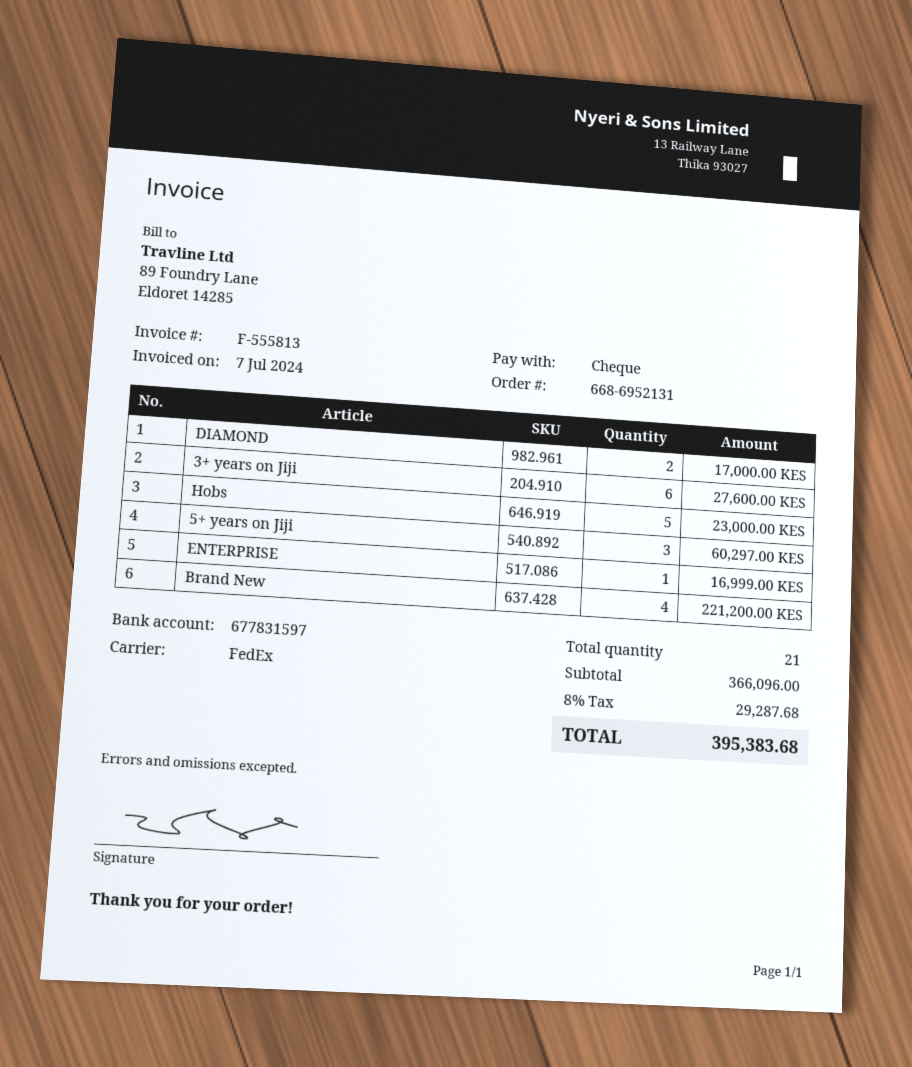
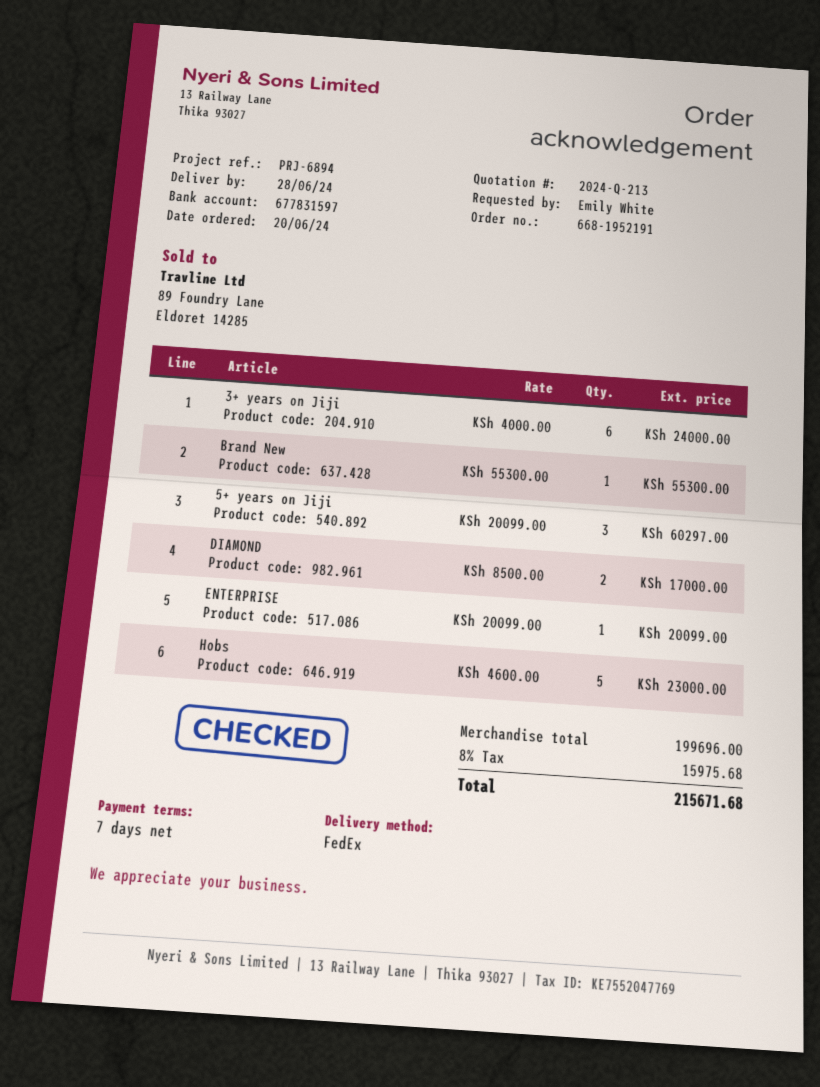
order number: 668-6952131 -> 668-1952191
3+ years on Jiji: 6 for 27600.00 -> 6 for 24000.00
ENTERPRISE: 1 for 16999.00 -> 1 for 20099.00
Brand New: 4 for 221200.00 -> 1 for 55300.00
subtotal: 366096.00 -> 199696.00
tax: 8% = 29287.68 -> 8% = 15975.68
total: 395383.68 -> 215671.68

